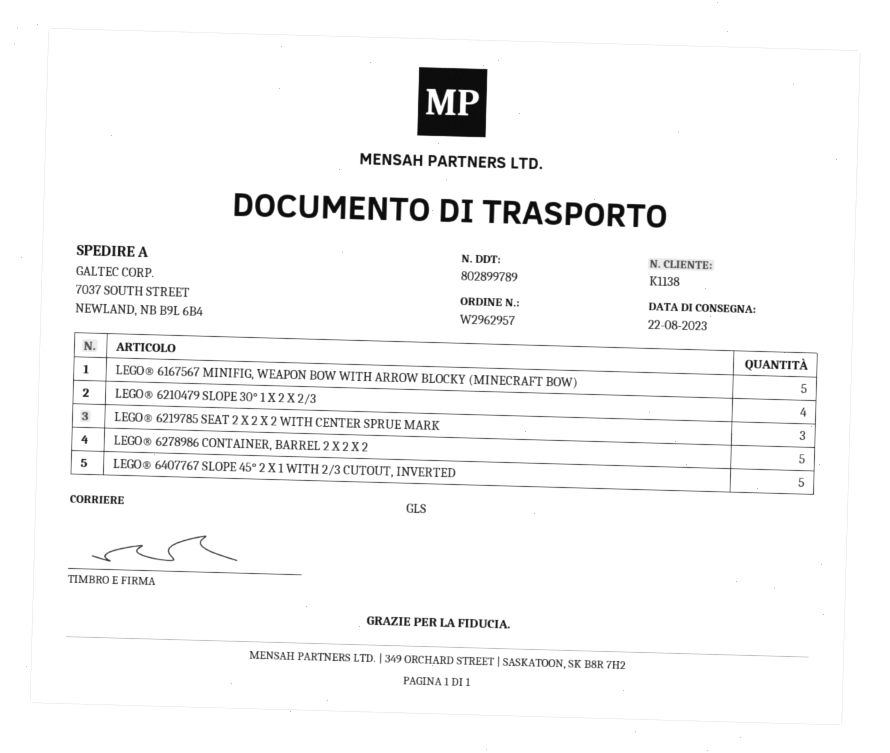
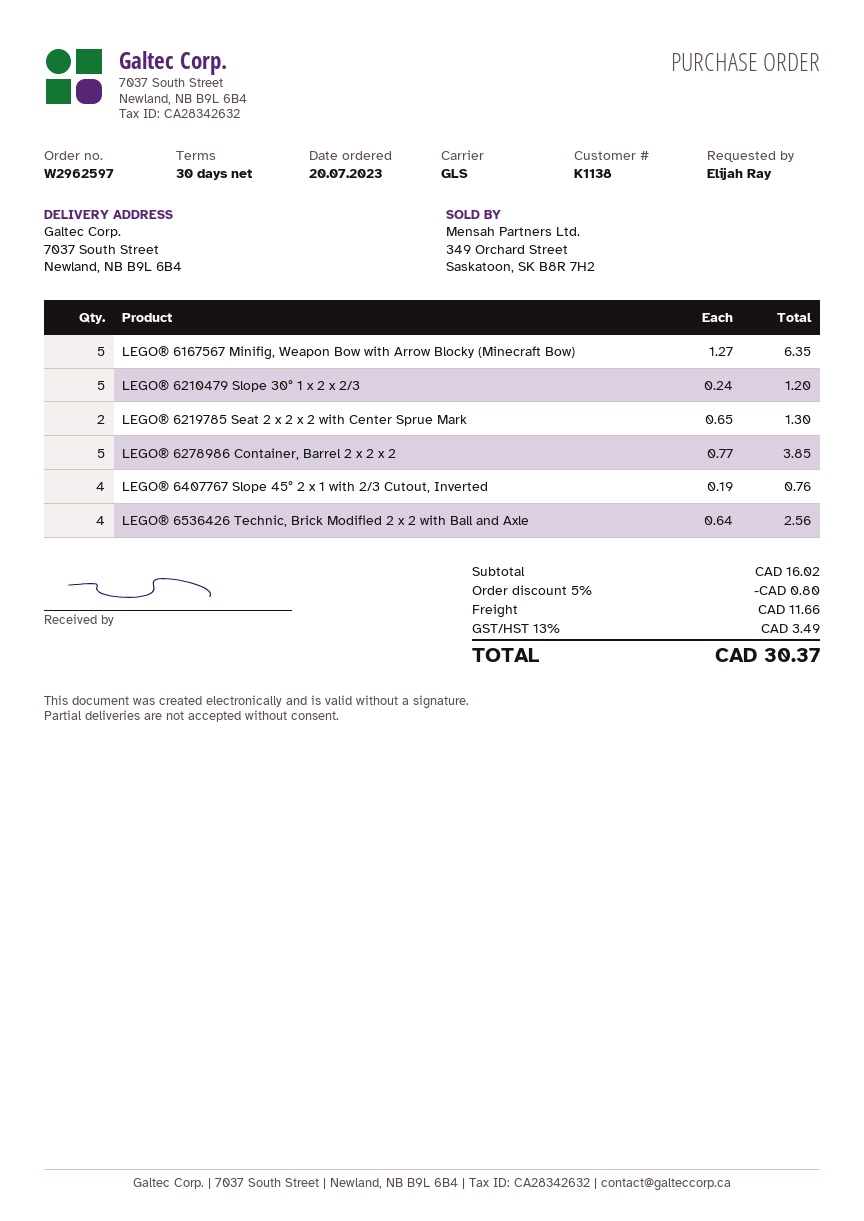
order number: W2962957 -> W2962597
LEGO® 6210479 SLOPE 30° 1 X 2 X 2/3: 4 -> 5
LEGO® 6219785 SEAT 2 X 2 X 2 WITH CENTER SPRUE MARK: 3 -> 2
LEGO® 6407767 SLOPE 45° 2 X 1 WITH 2/3 CUTOUT, INVERTED: 5 -> 4
LEGO® 6536426 Technic, Brick Modified 2 x 2 with Ball and Axle: none -> 4

